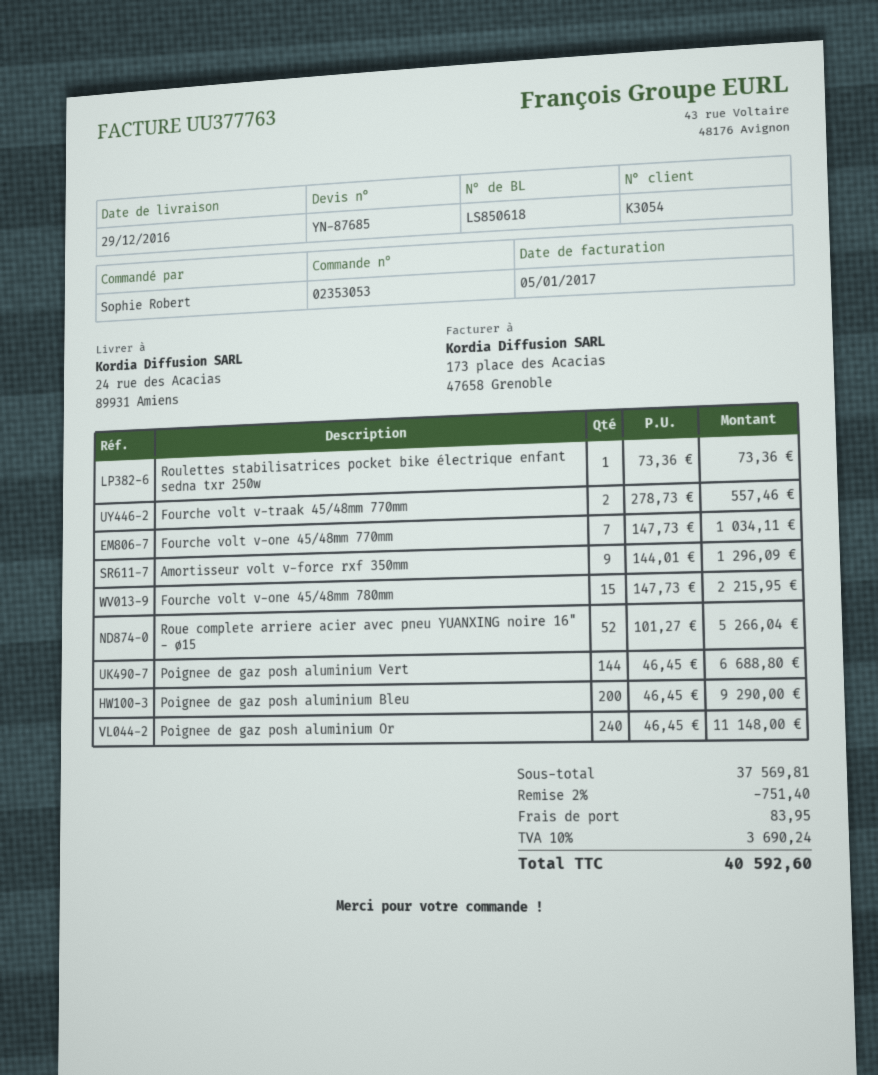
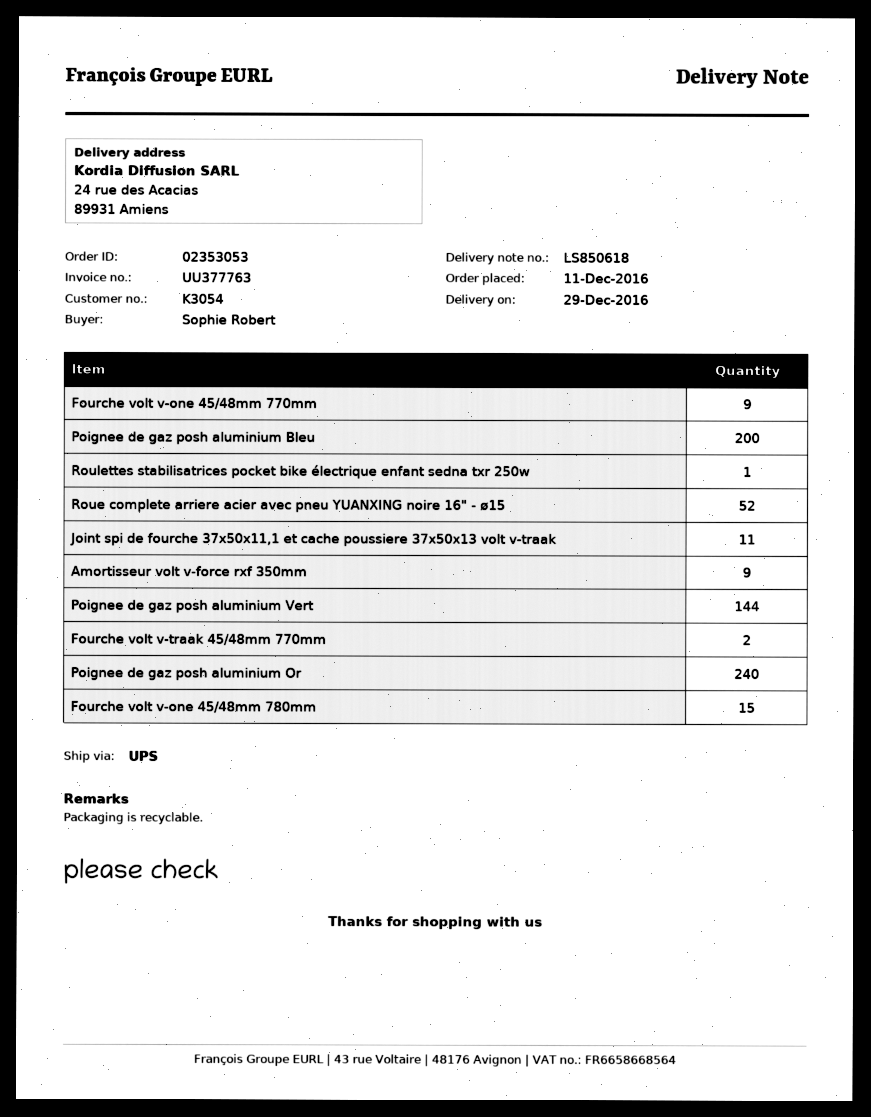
Fourche volt v-one 45/48mm 770mm: 7 -> 9
Joint spi de fourche 37x50x11,1 et cache poussiere 37x50x13 volt v-traak: none -> 11

